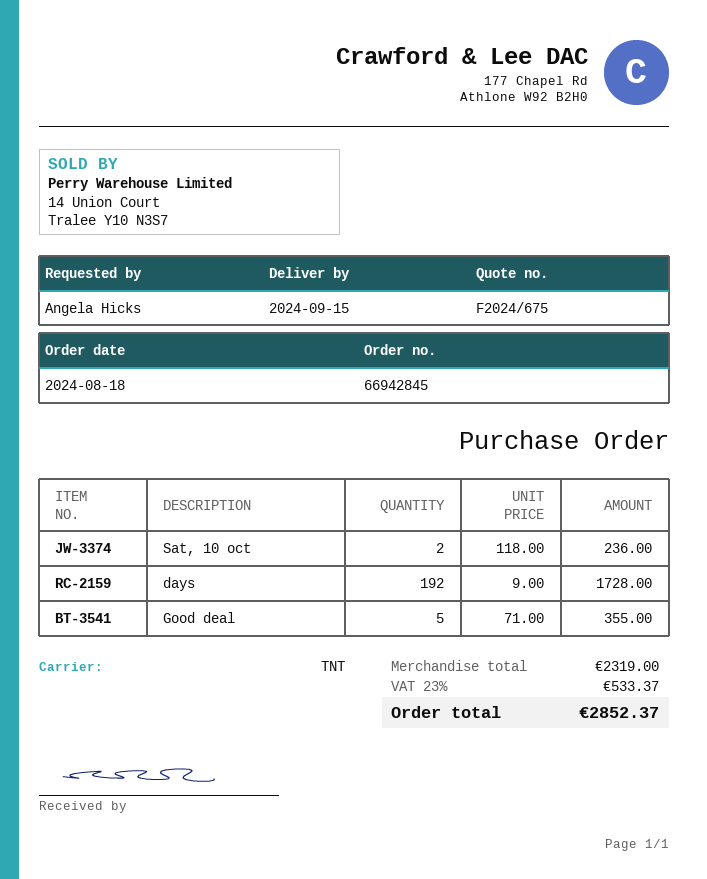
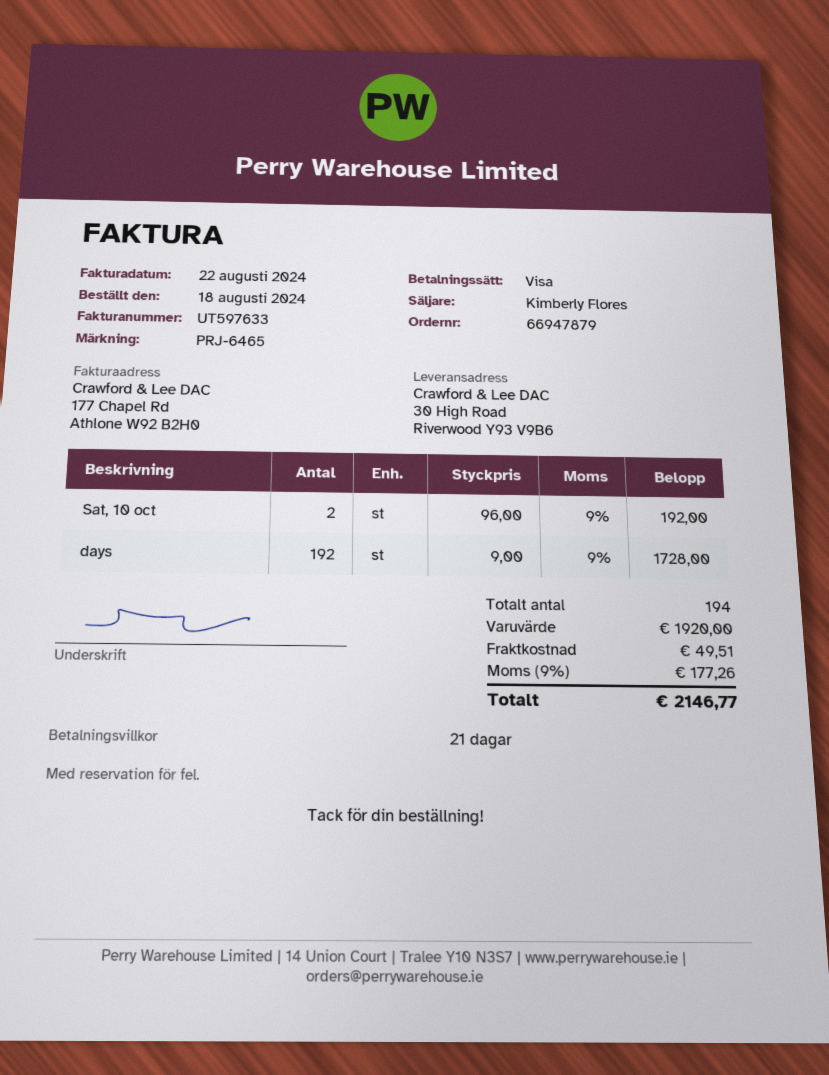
order number: 66942845 -> 66947879
Sat, 10 oct: 2 x 118.00 = 236.00 -> 2 x 96.00 = 192.00
Good deal: 5 x 71.00 = 355.00 -> none
subtotal: 2319.00 -> 1920.00
shipping: none -> 49.51
tax: 23% = 533.37 -> 9% = 177.26
total: 2852.37 -> 2146.77

